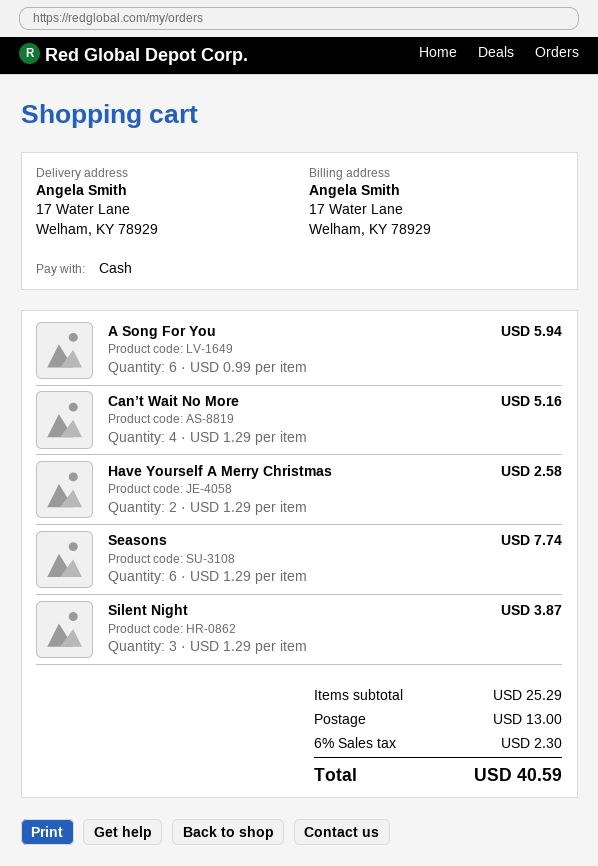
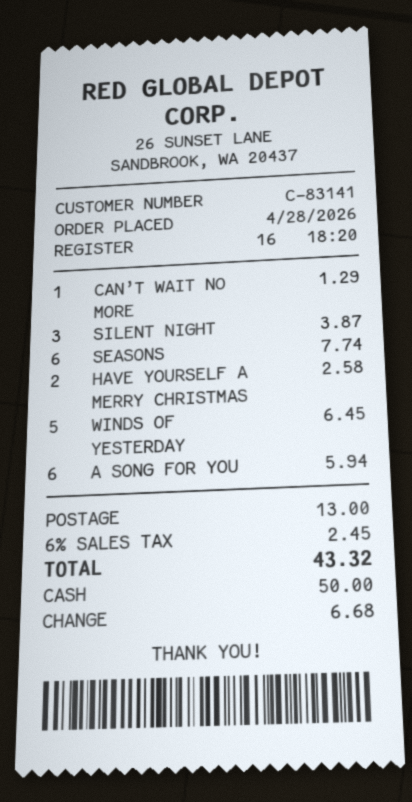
Can’t Wait No More: 4 for 5.16 -> 1 for 1.29
WINDS OF YESTERDAY: none -> 5 for 6.45
tax: 6% = 2.30 -> 6% = 2.45
total: 40.59 -> 43.32

